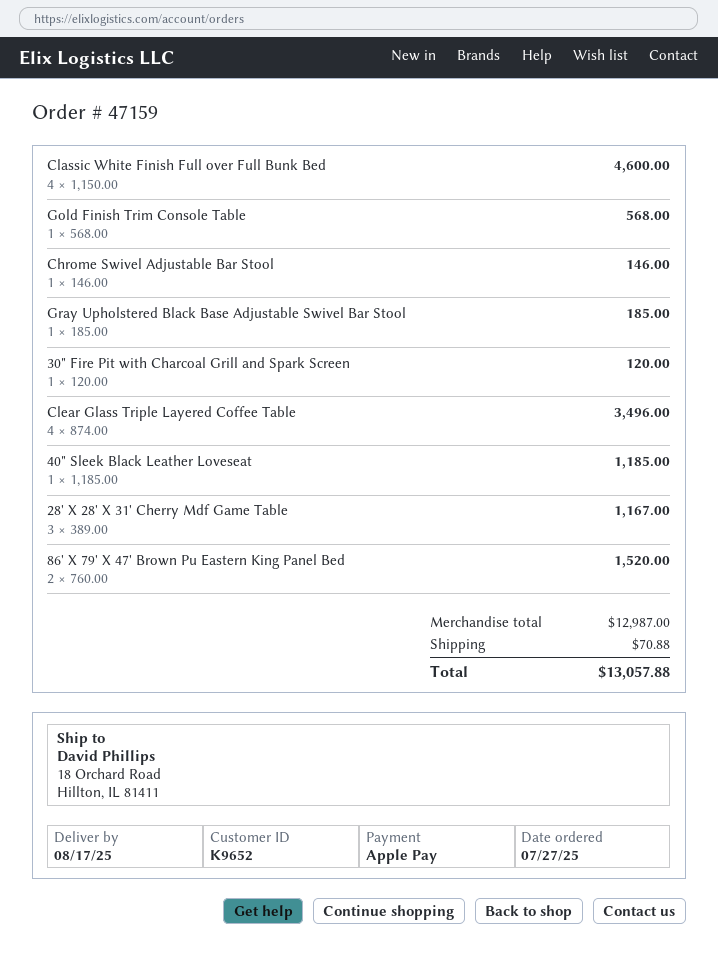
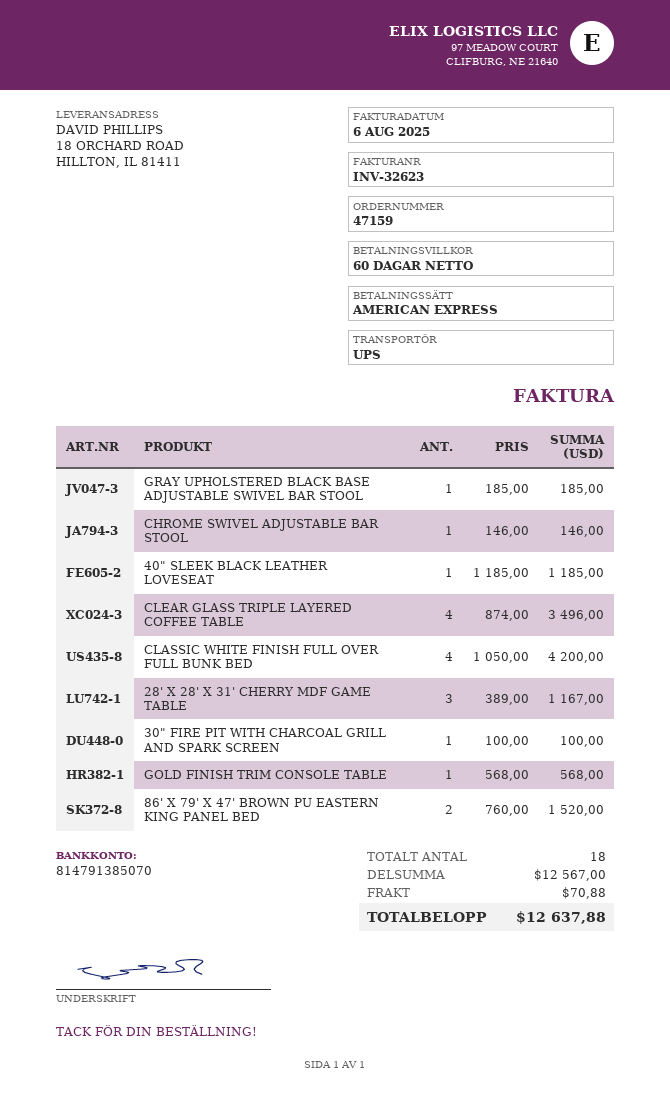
payment method: Apple Pay -> American Express
Classic White Finish Full over Full Bunk Bed: 4 x 1150.00 = 4600.00 -> 4 x 1050.00 = 4200.00
30" Fire Pit with Charcoal Grill and Spark Screen: 1 x 120.00 = 120.00 -> 1 x 100.00 = 100.00
subtotal: 12987.00 -> 12567.00
total: 13057.88 -> 12637.88

